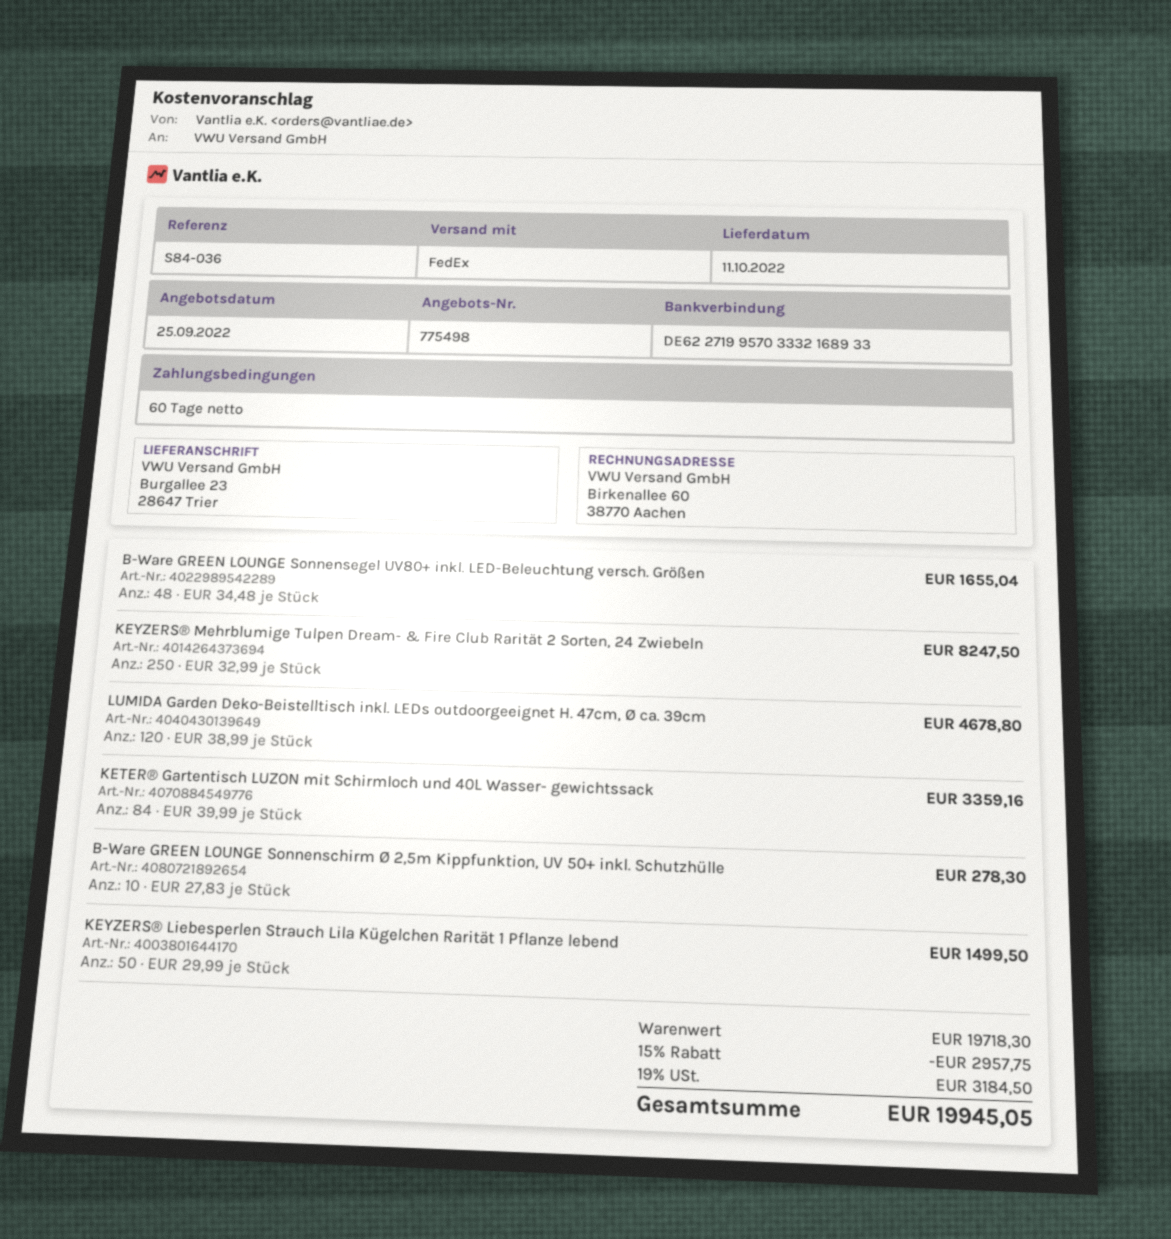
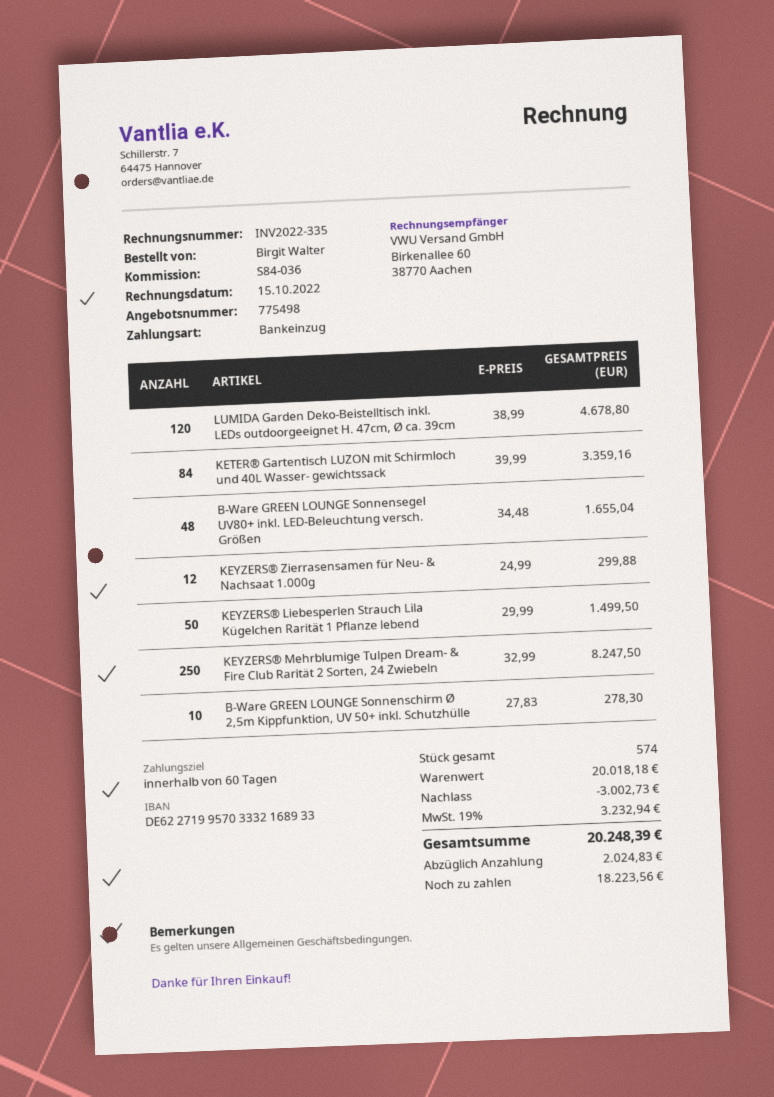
KEYZERS® Zierrasensamen für Neu- & Nachsaat 1.000g: none -> 12 x 24.99 = 299.88
subtotal: 19718.30 -> 20018.18
discount: 2957.75 -> 3002.73
tax: 19% = 3184.50 -> 19% = 3232.94
total: 19945.05 -> 20248.39

